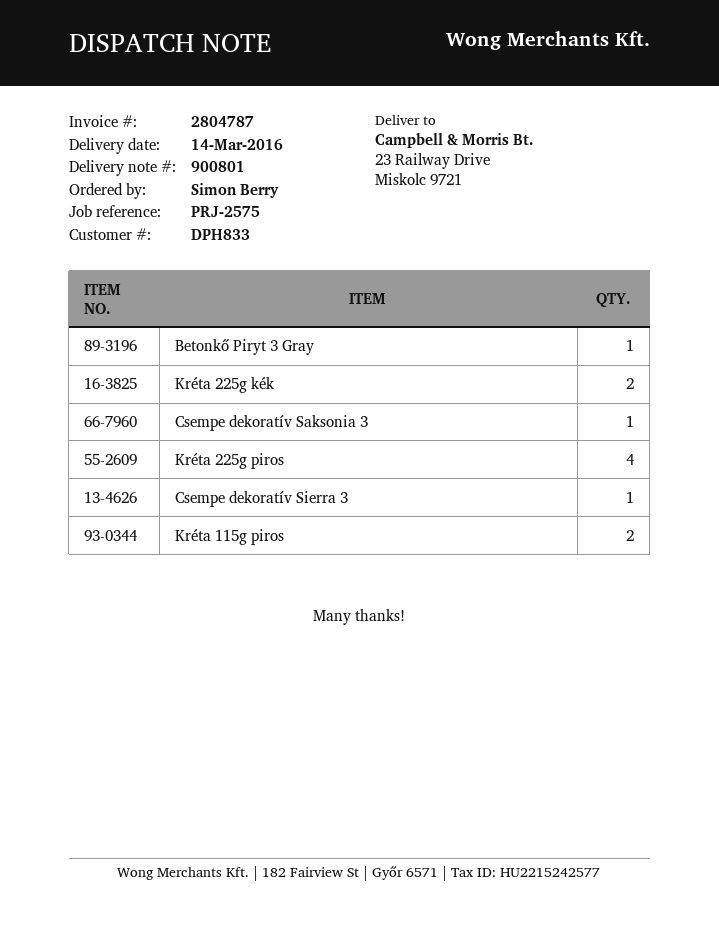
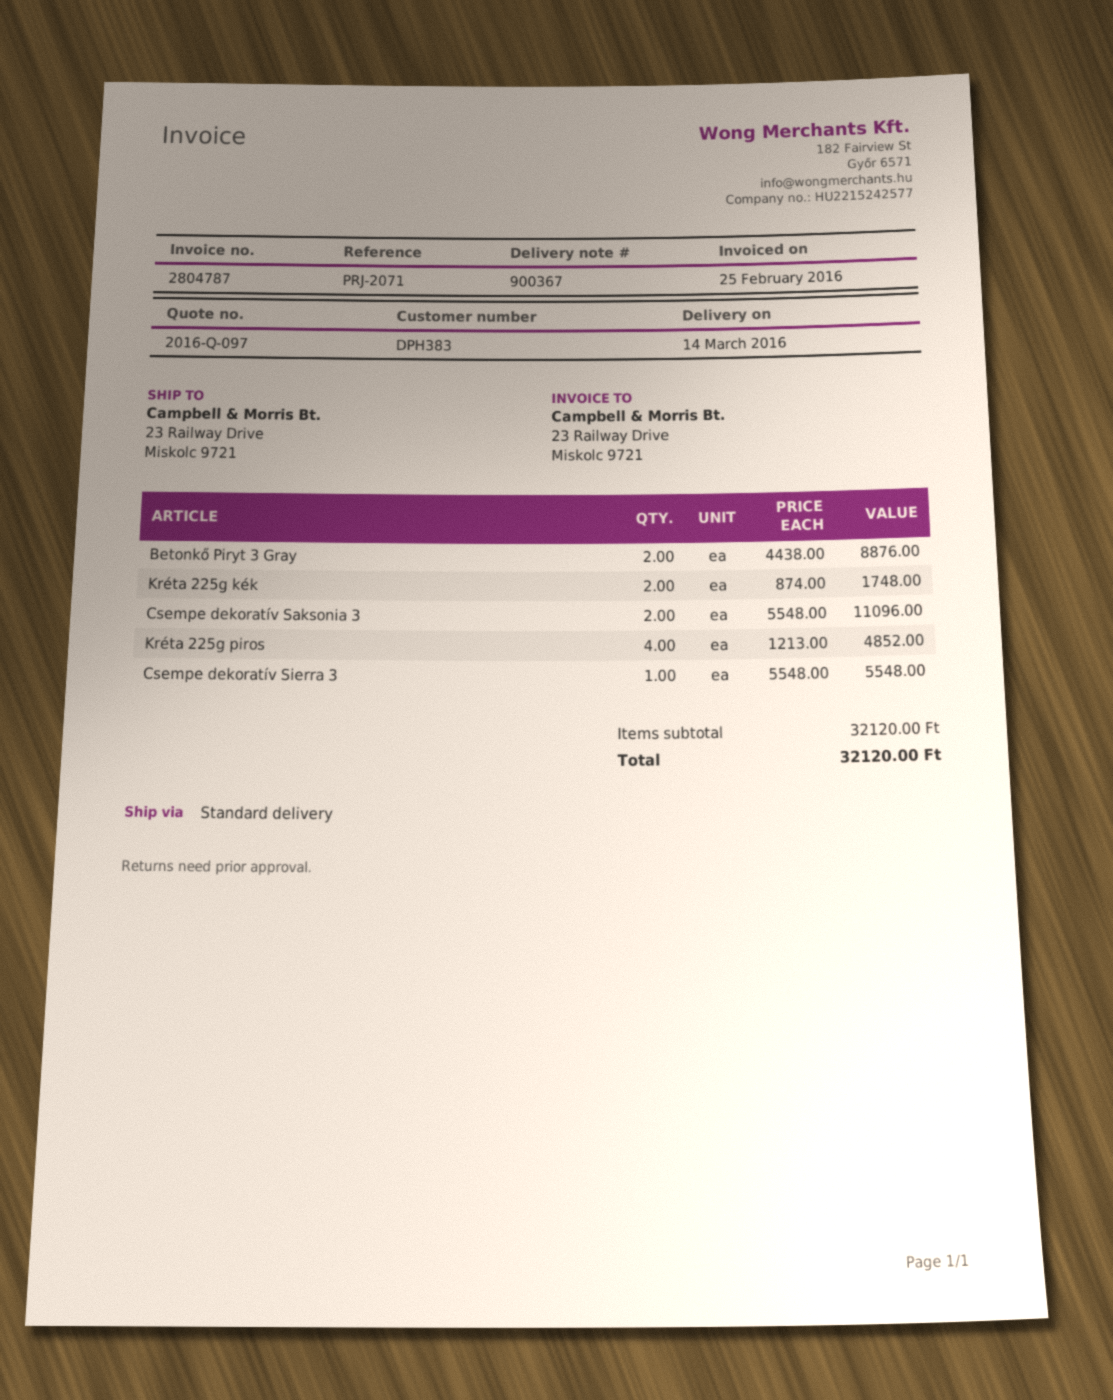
delivery note number: 900801 -> 900367
customer number: DPH833 -> DPH383
reference: PRJ-2575 -> PRJ-2071
Betonkő Piryt 3 Gray: 1 -> 2
Csempe dekoratív Saksonia 3: 1 -> 2
Kréta 115g piros: 2 -> none

